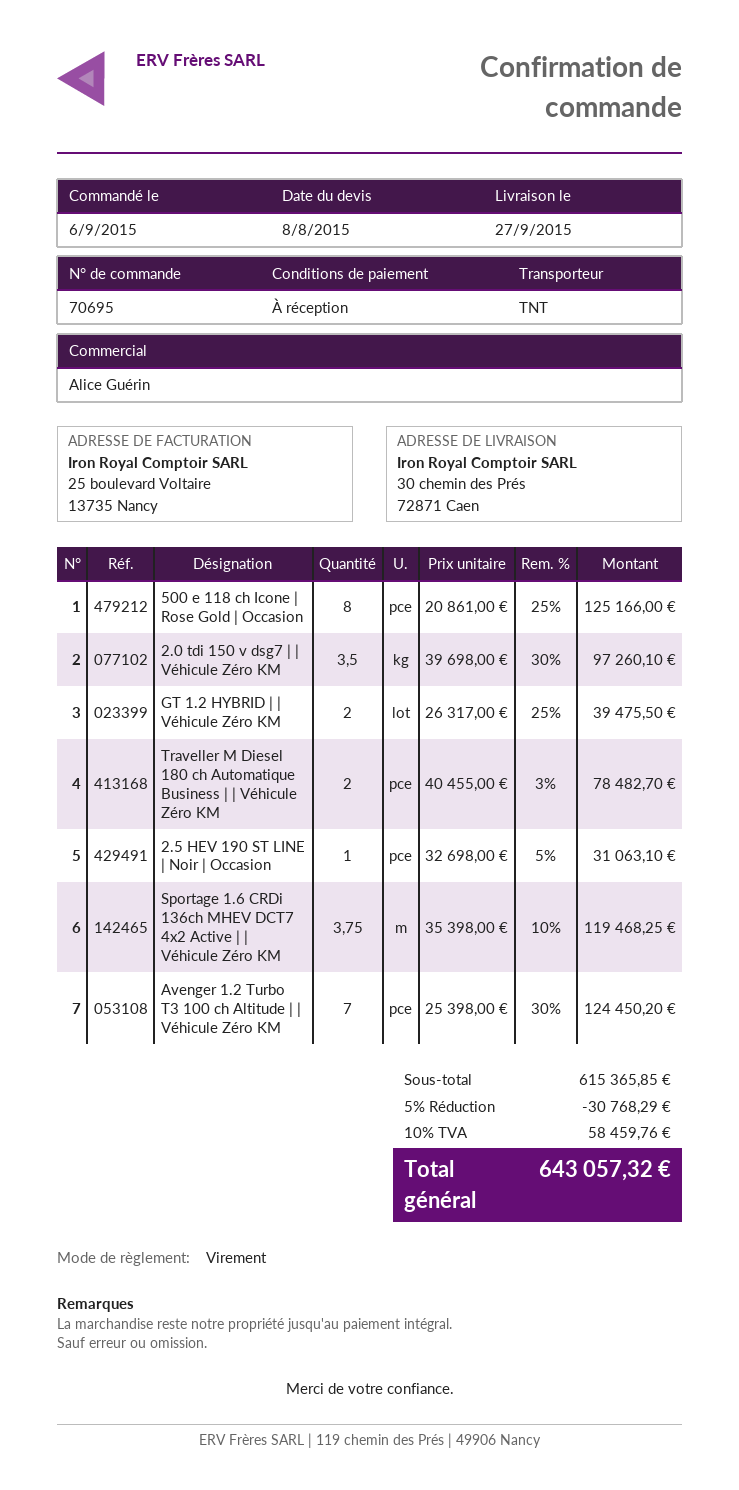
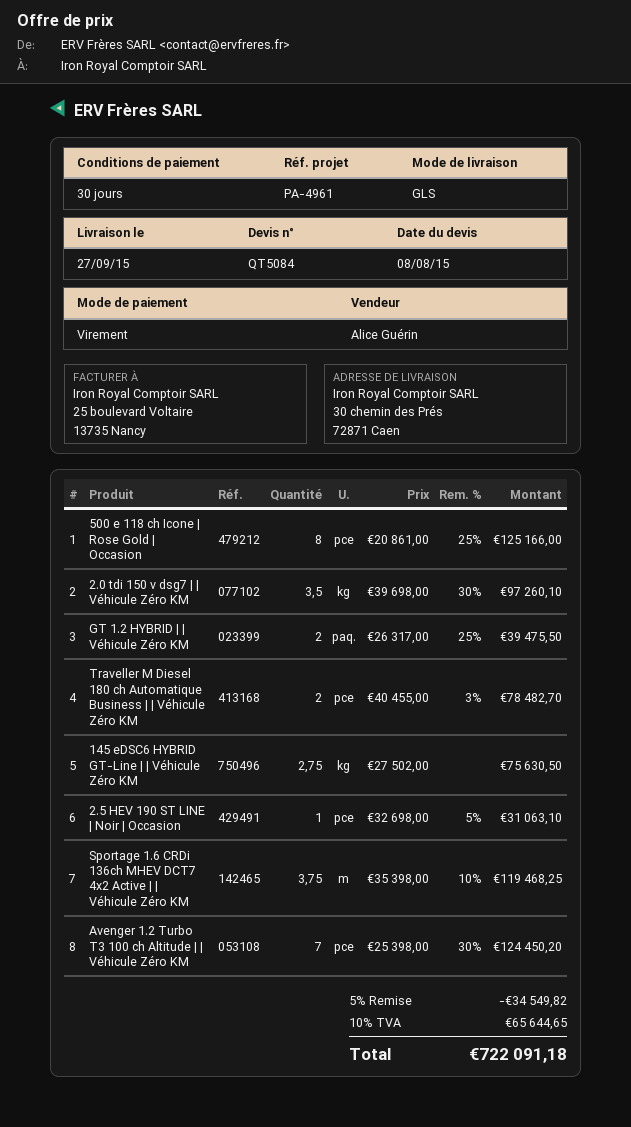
payment terms: on receipt -> 30 days
shipping method: TNT -> GLS
145 eDSC6 HYBRID GT-Line | | Véhicule Zéro KM: none -> 2.75 x 27502.00 = 75630.50
discount: 5% = 30768.29 -> 5% = 34549.82
tax: 10% = 58459.76 -> 10% = 65644.65
total: 643057.32 -> 722091.18

